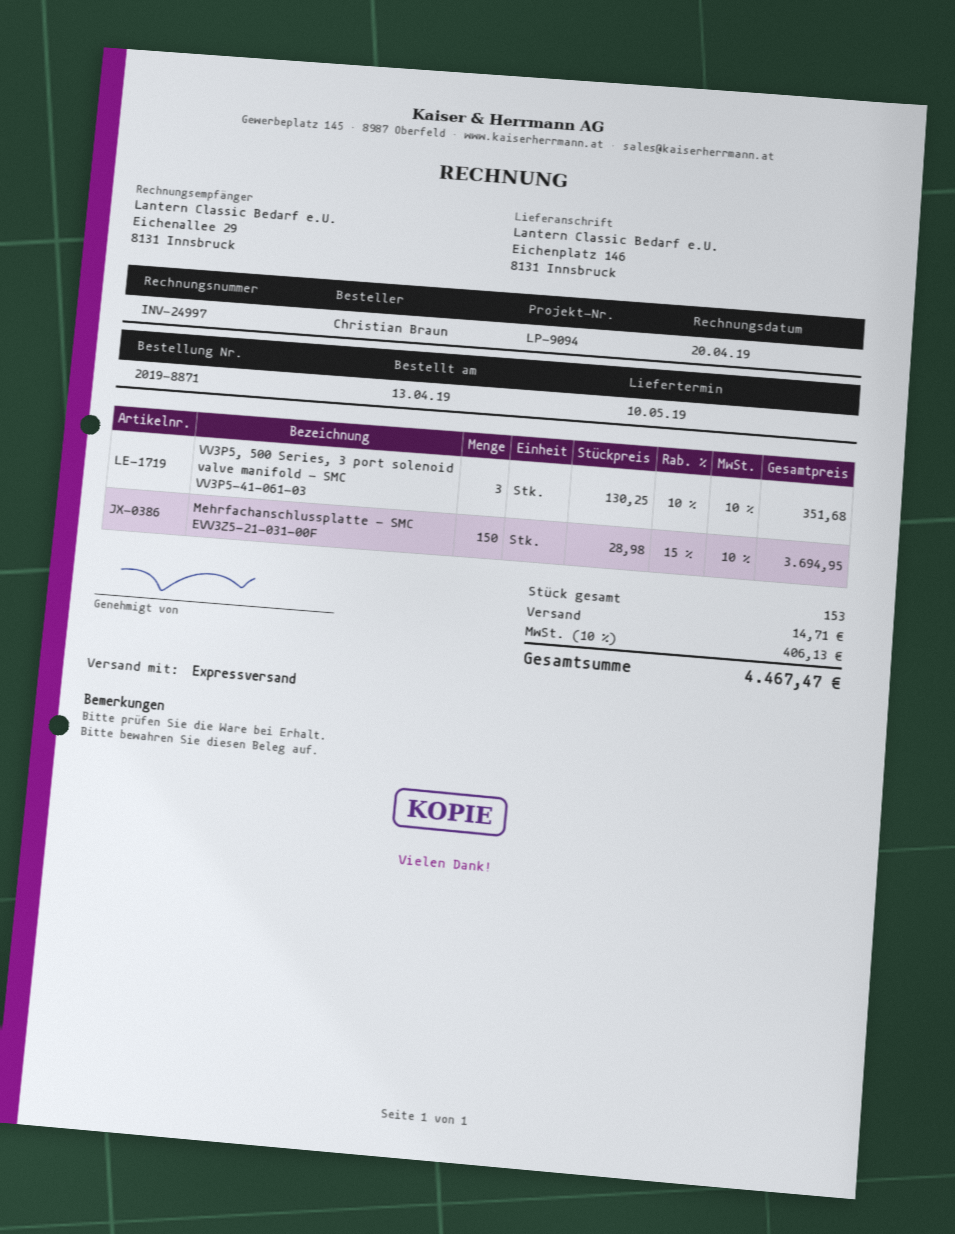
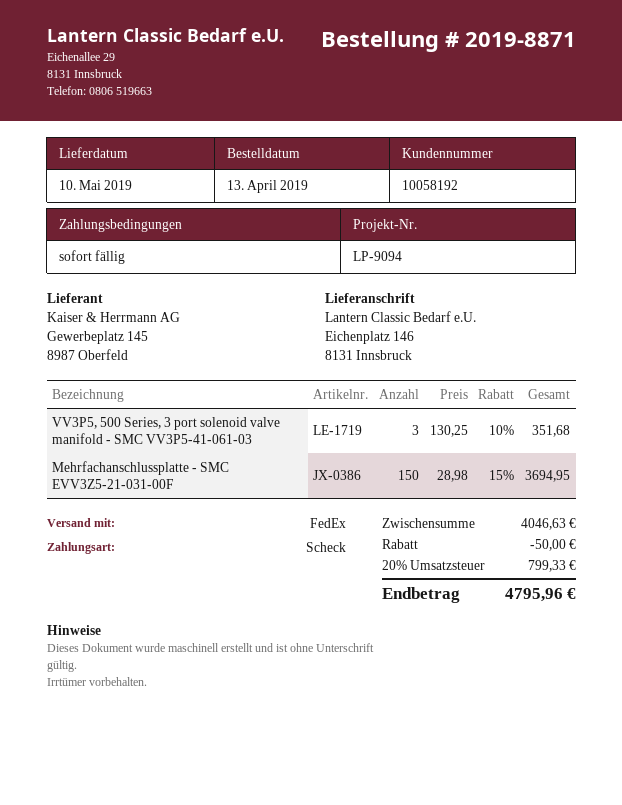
shipping method: express -> FedEx
discount: none -> 50.00
shipping: 14.71 -> none
tax: 10% = 406.13 -> 20% = 799.33
total: 4467.47 -> 4795.96

